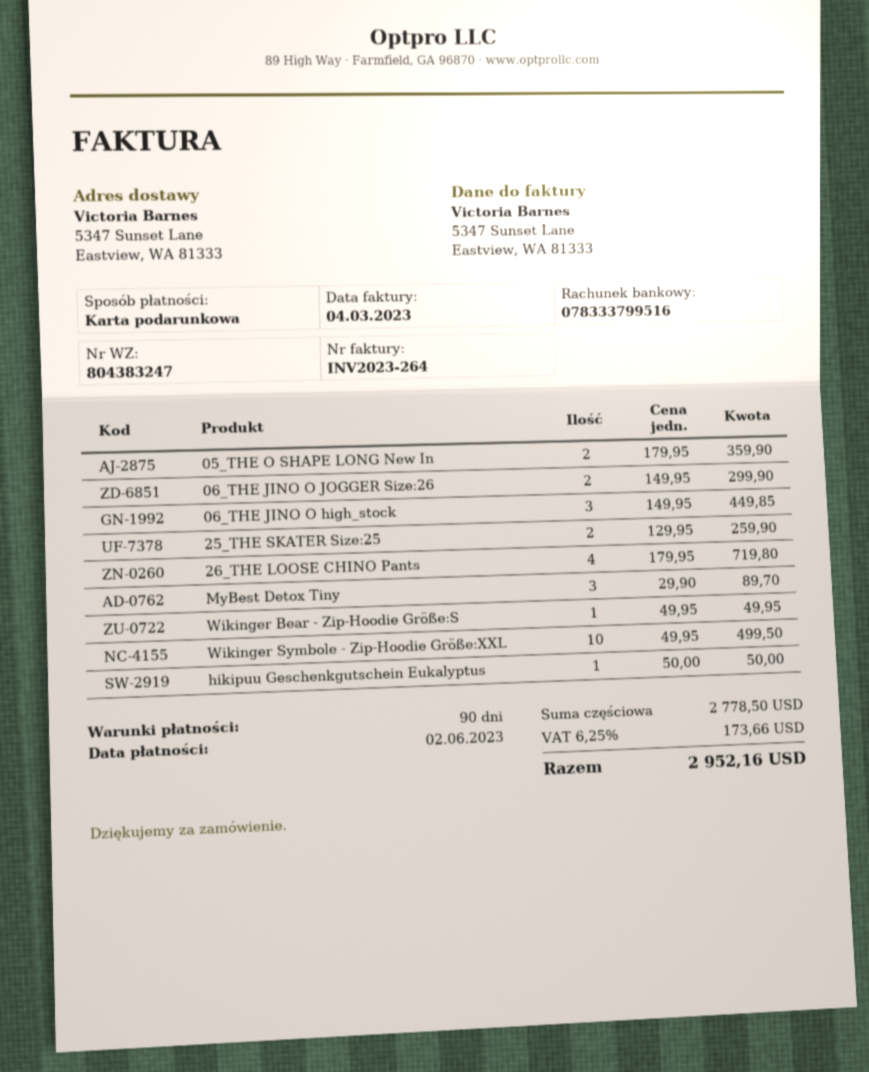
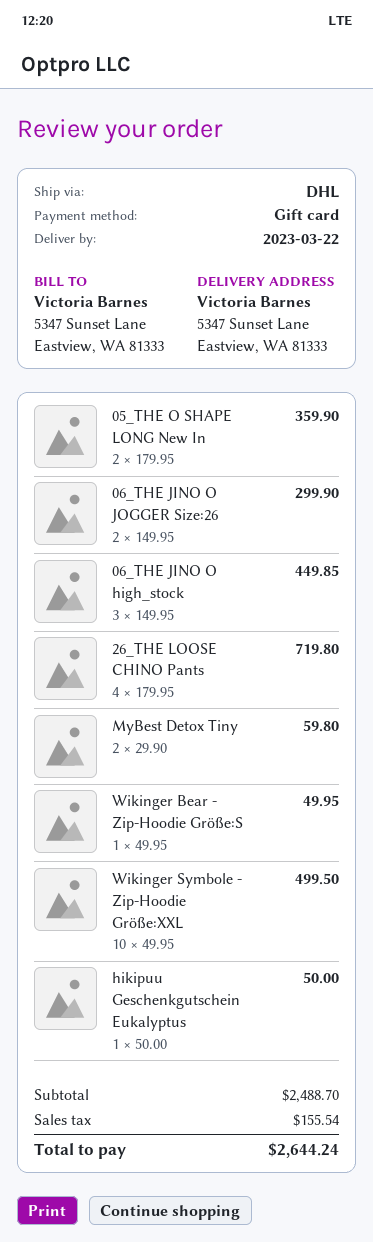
25_THE SKATER Size:25: 2 x 129.95 = 259.90 -> none
MyBest Detox Tiny: 3 x 29.90 = 89.70 -> 2 x 29.90 = 59.80
subtotal: 2778.50 -> 2488.70
tax: 173.66 -> 155.54
total: 2952.16 -> 2644.24

